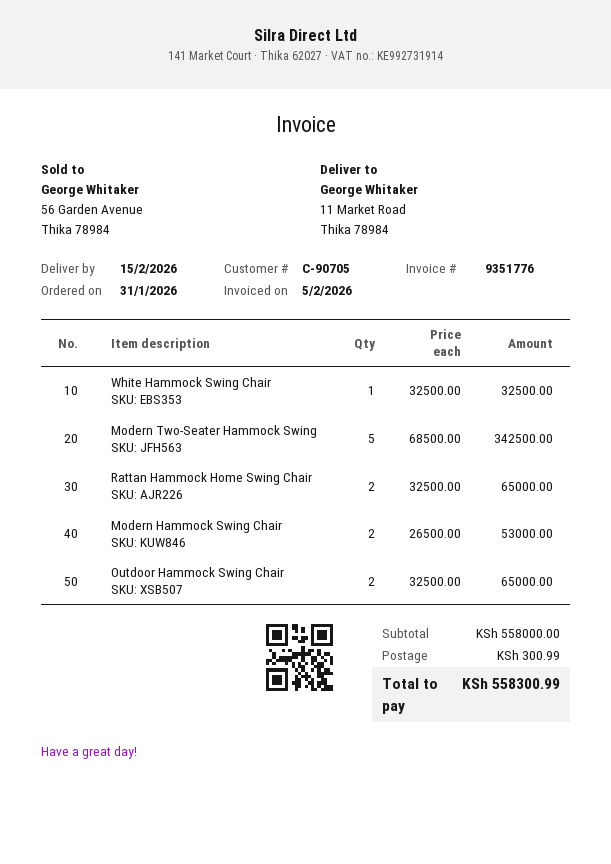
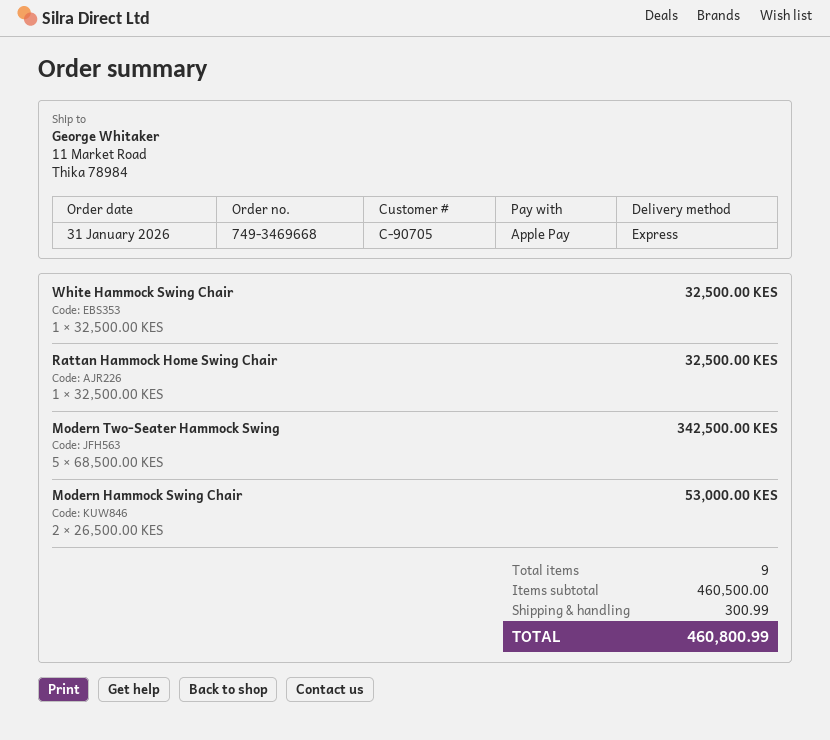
Rattan Hammock Home Swing Chair: 2 x 32500.00 = 65000.00 -> 1 x 32500.00 = 32500.00
Outdoor Hammock Swing Chair: 2 x 32500.00 = 65000.00 -> none
subtotal: 558000.00 -> 460500.00
total: 558300.99 -> 460800.99

